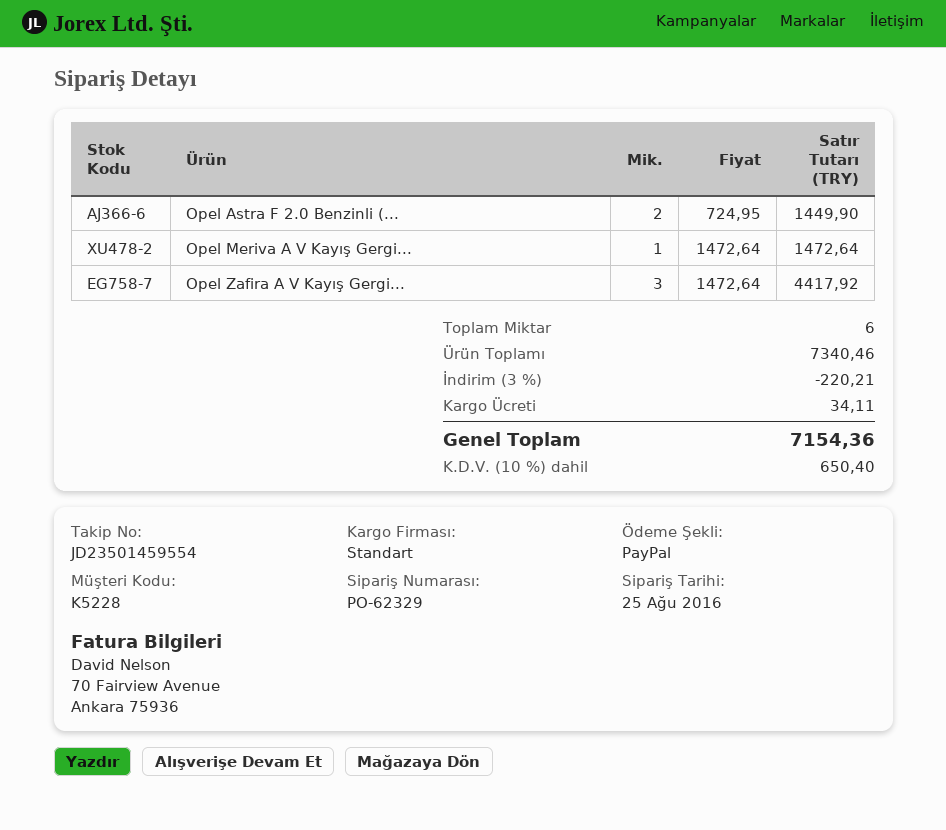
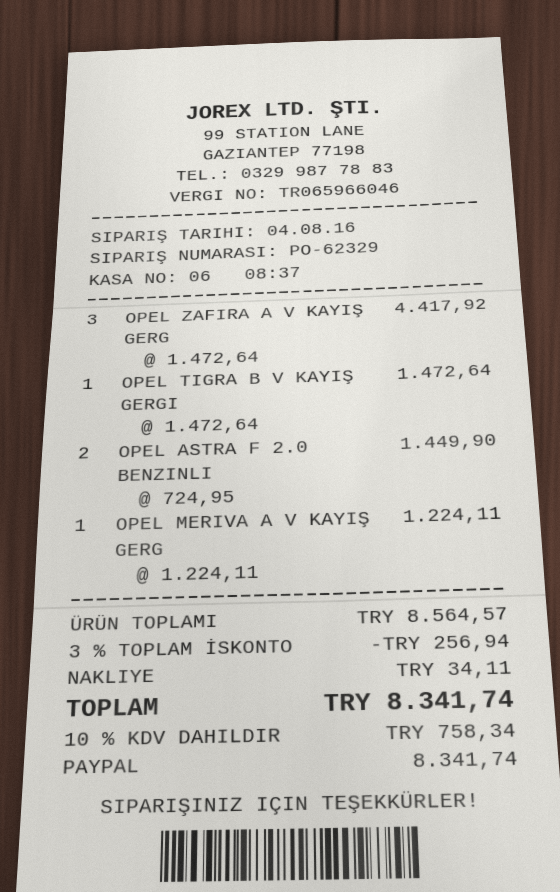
order date: 2016-08-25 -> 2016-08-04
Opel Meriva A V Kayış Gergi...: 1 x 1472.64 = 1472.64 -> 1 x 1224.11 = 1224.11
OPEL TIGRA B V KAYIŞ GERGI: none -> 1 x 1472.64 = 1472.64
subtotal: 7340.46 -> 8564.57
discount: 3% = 220.21 -> 3% = 256.94
tax: 10% = 650.40 -> 10% = 758.34
total: 7154.36 -> 8341.74

